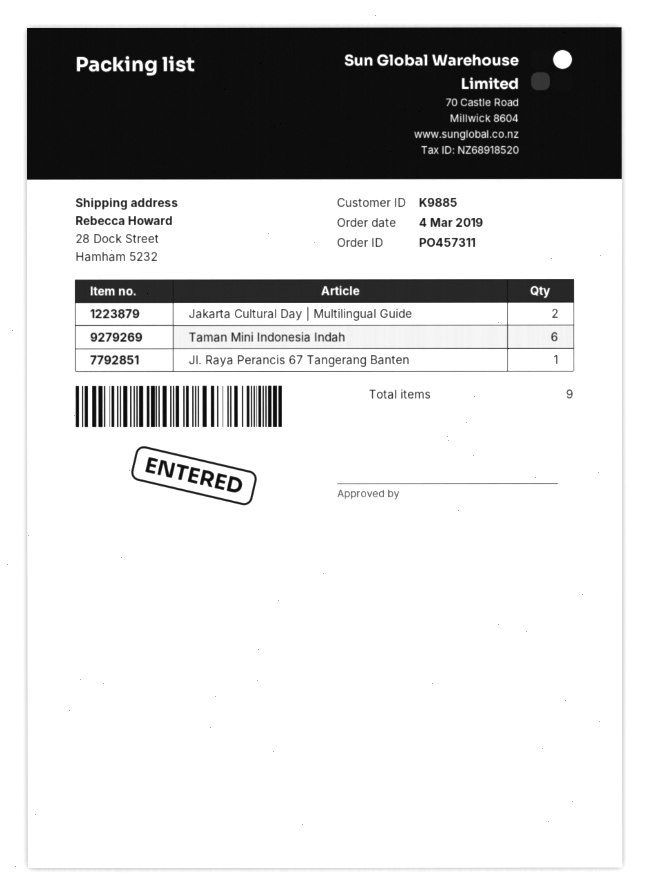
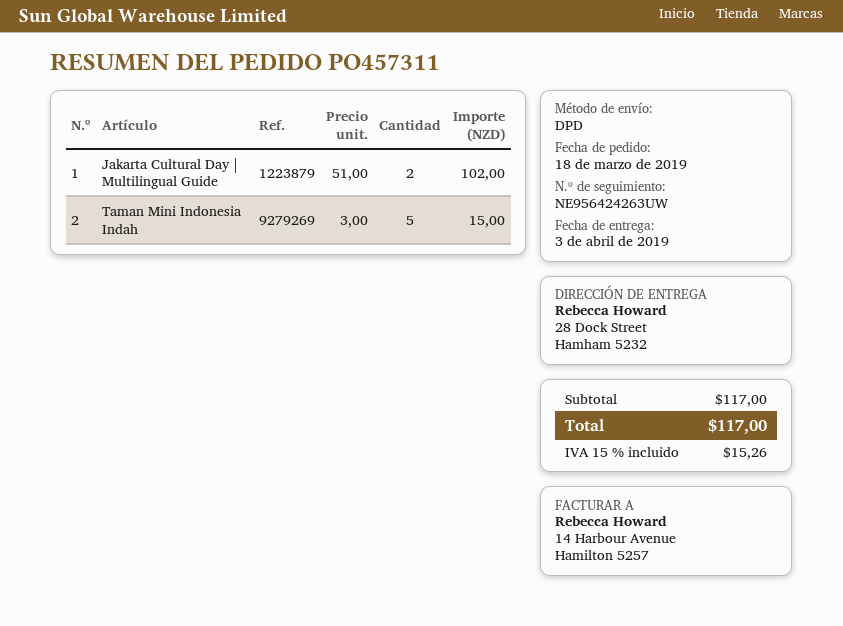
order date: 2019-03-04 -> 2019-03-18
Taman Mini Indonesia Indah: 6 -> 5
Jl. Raya Perancis 67 Tangerang Banten: 1 -> none

